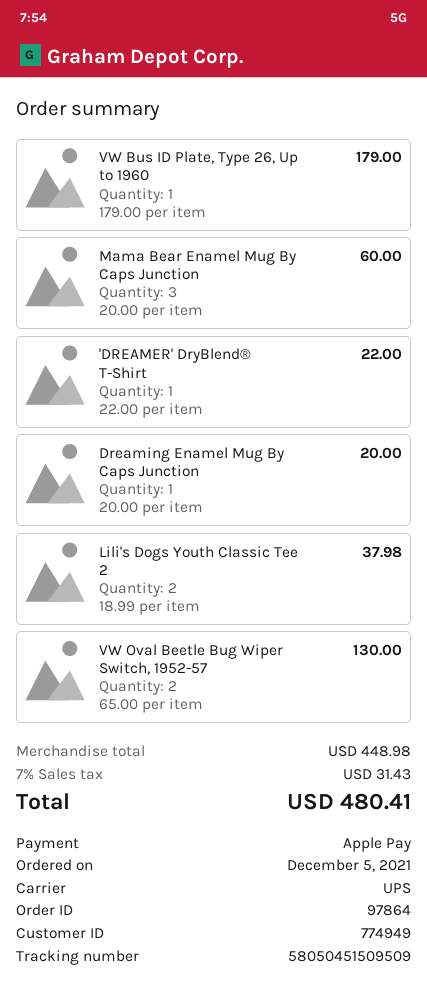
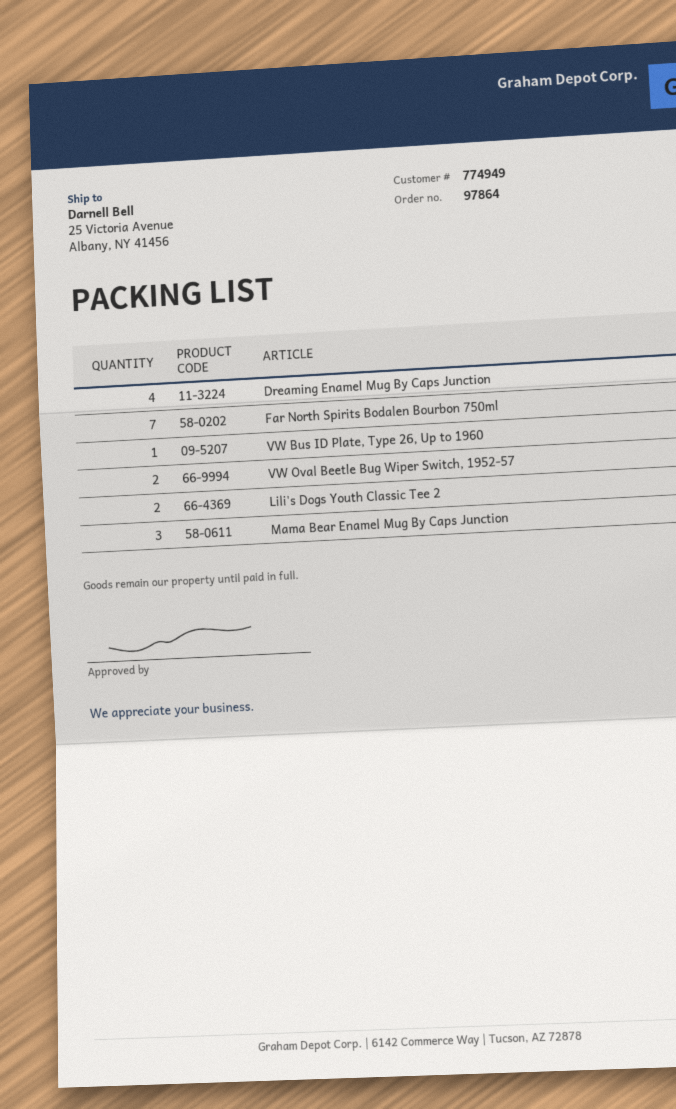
'DREAMER' DryBlend® T-Shirt: 1 -> none
Dreaming Enamel Mug By Caps Junction: 1 -> 4
Far North Spirits Bodalen Bourbon 750ml: none -> 7

